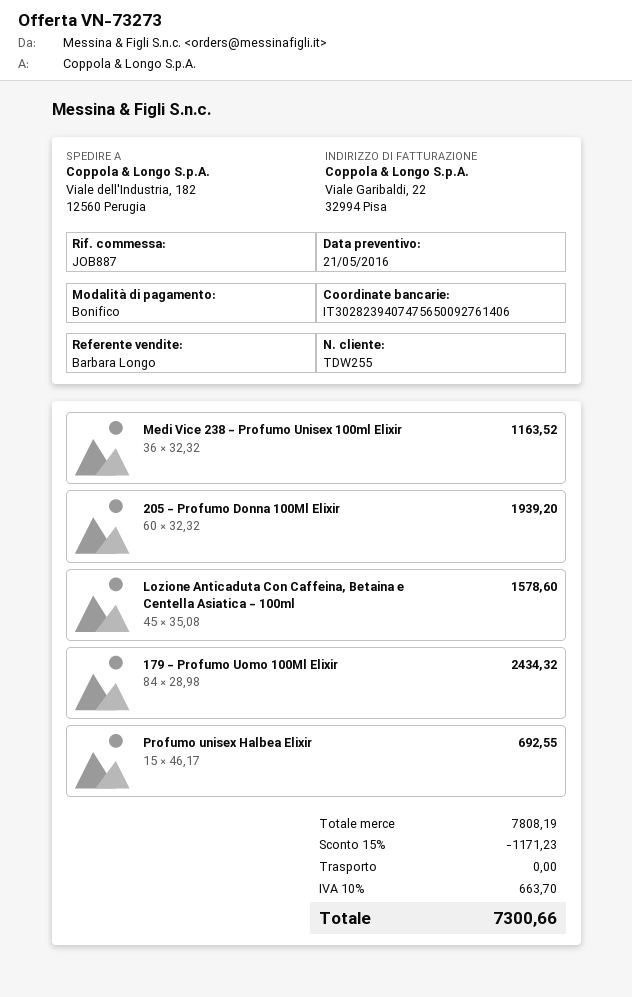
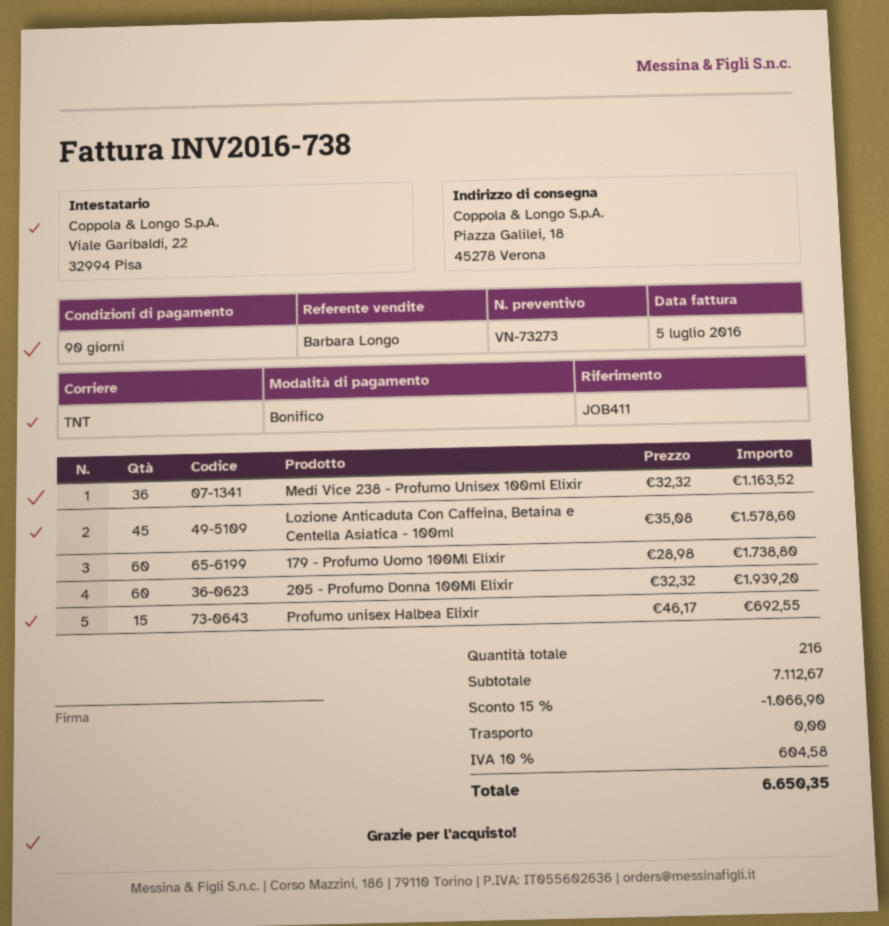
reference: JOB887 -> JOB411
ship to: Viale dell'Industria, 182, 12560 Perugia -> Piazza Galilei, 18, 45278 Verona
179 - Profumo Uomo 100Ml Elixir: 84 x 28.98 = 2434.32 -> 60 x 28.98 = 1738.80
subtotal: 7808.19 -> 7112.67
discount: 15% = 1171.23 -> 15% = 1066.90
tax: 10% = 663.70 -> 10% = 604.58
total: 7300.66 -> 6650.35

